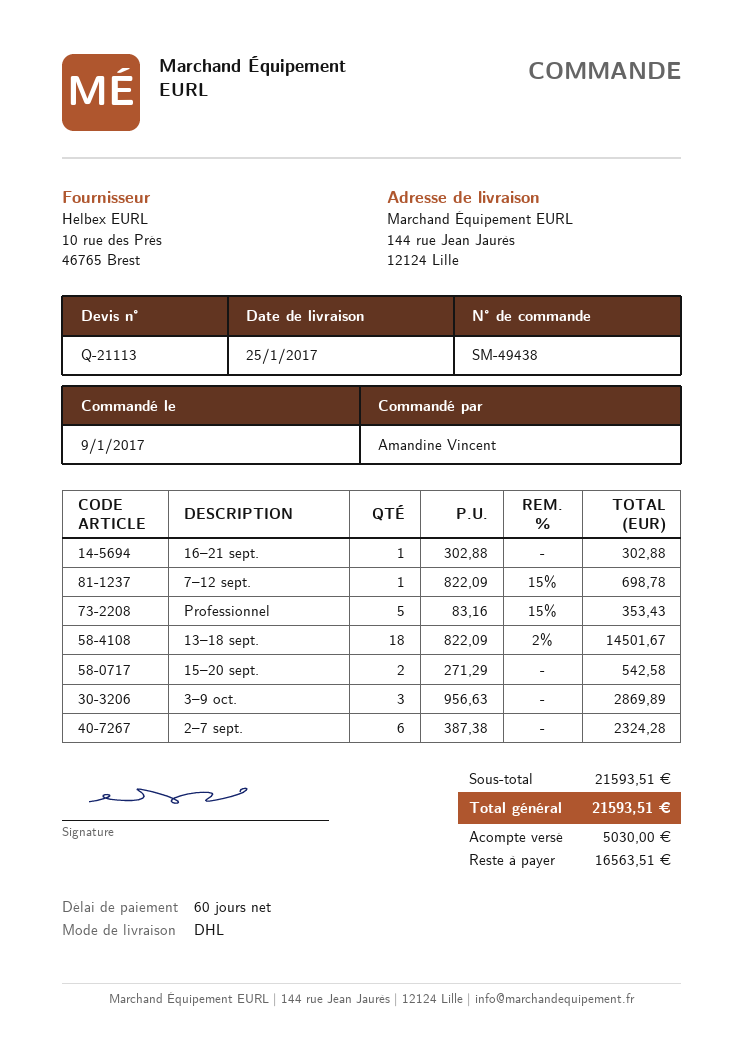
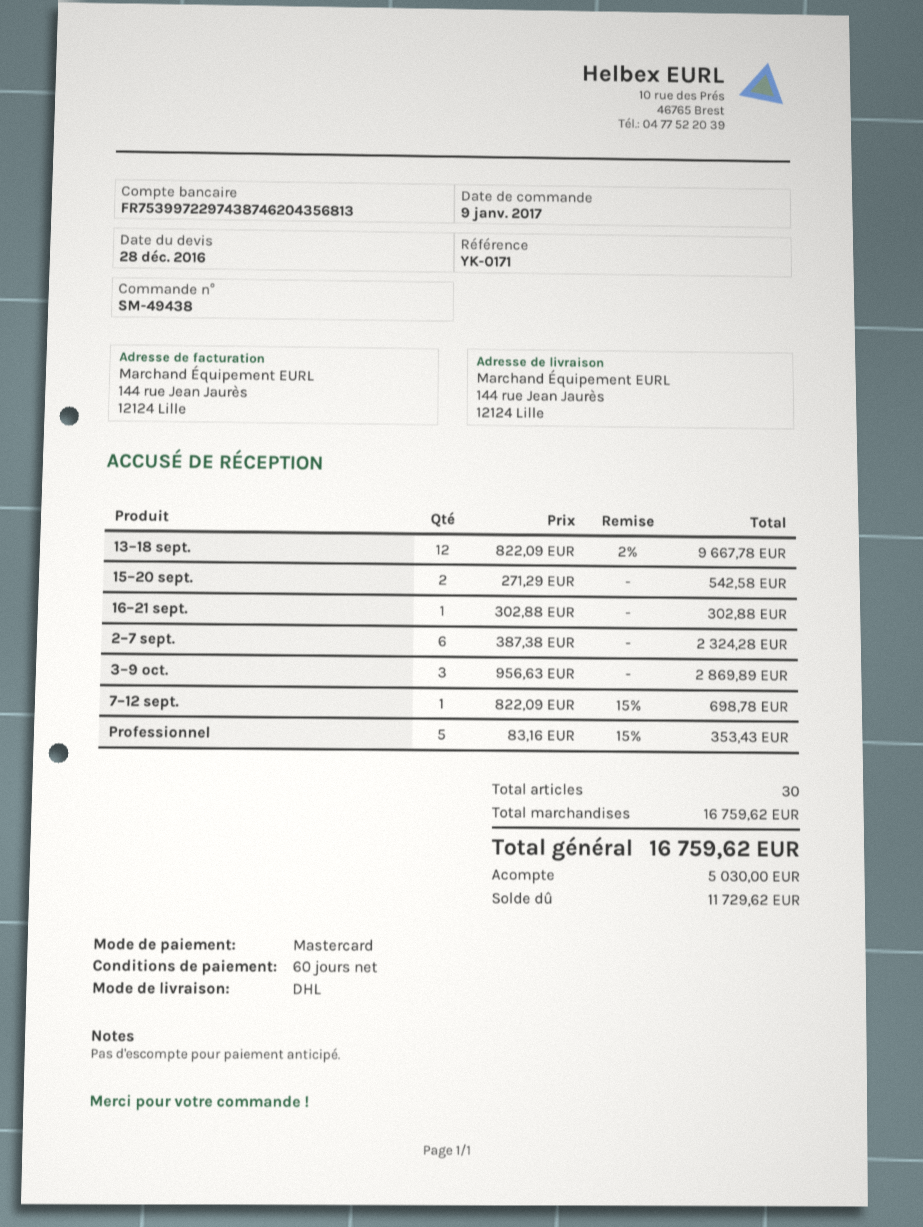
13–18 sept.: 18 x 822.09 - 2% = 14501.67 -> 12 x 822.09 - 2% = 9667.78
subtotal: 21593.51 -> 16759.62
total: 21593.51 -> 16759.62
balance: 16563.51 -> 11729.62

